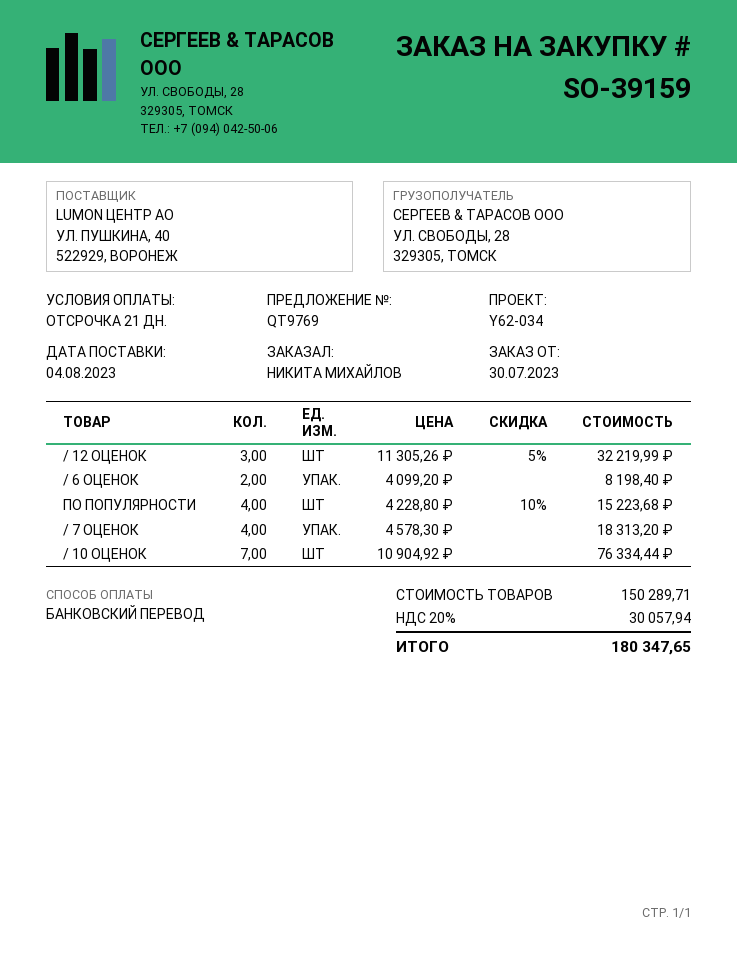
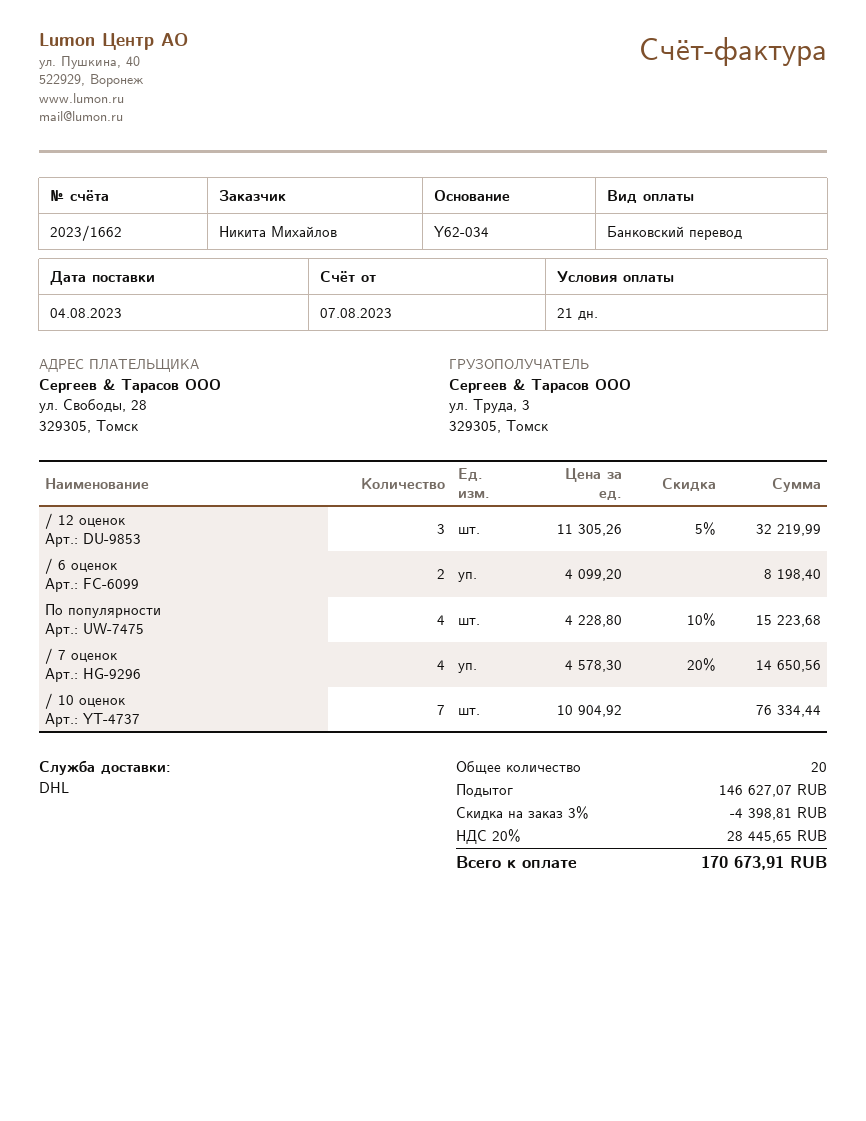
ship to: УЛ. СВОБОДЫ, 28, 329305, ТОМСК -> ул. Труда, 3, 329305, Томск
/ 7 ОЦЕНОК: 4 x 4578.30 = 18313.20 -> 4 x 4578.30 - 20% = 14650.56
subtotal: 150289.71 -> 146627.07
discount: none -> 3% = 4398.81
tax: 20% = 30057.94 -> 20% = 28445.65
total: 180347.65 -> 170673.91

